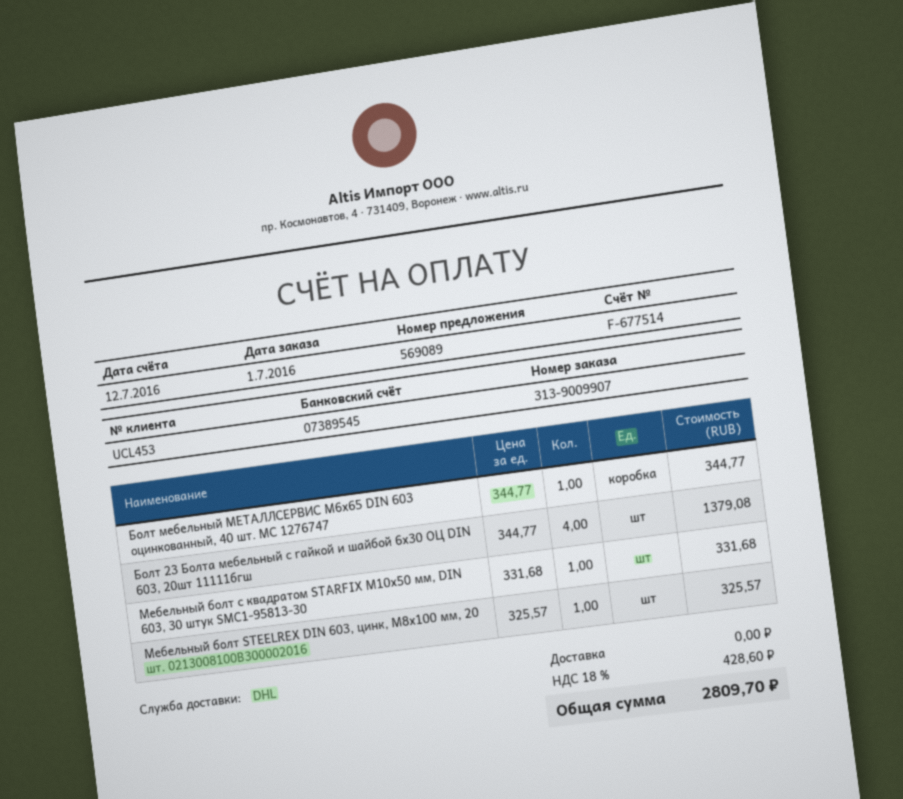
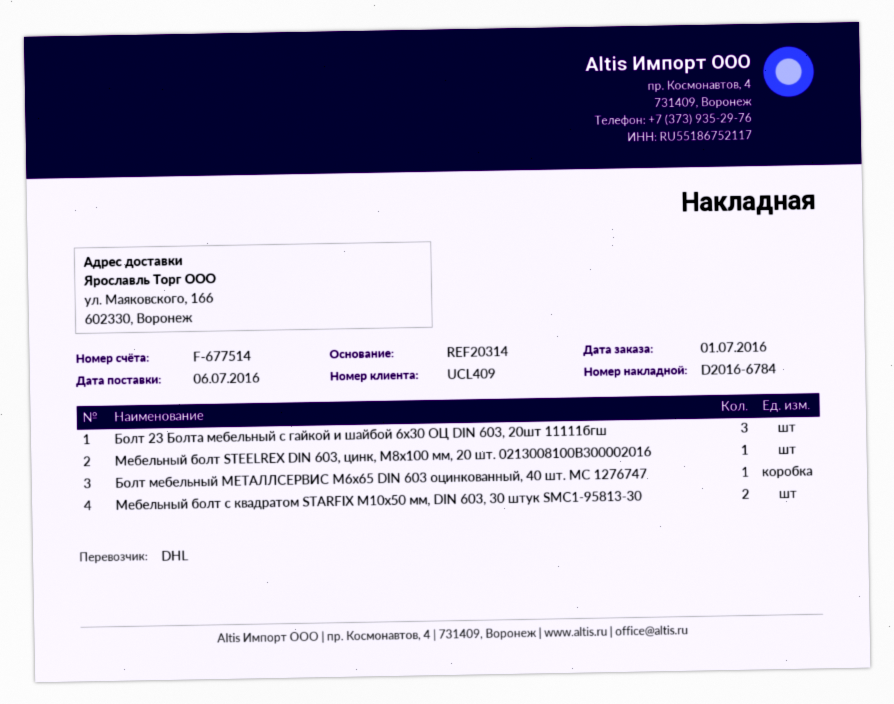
customer number: UCL453 -> UCL409
Болт 23 Болта мебельный с гайкой и шайбой 6х30 ОЦ DIN 603, 20шт 11111бгш: 4 -> 3
Мебельный болт с квадратом STARFIX М10x50 мм, DIN 603, 30 штук SMC1-95813-30: 1 -> 2

